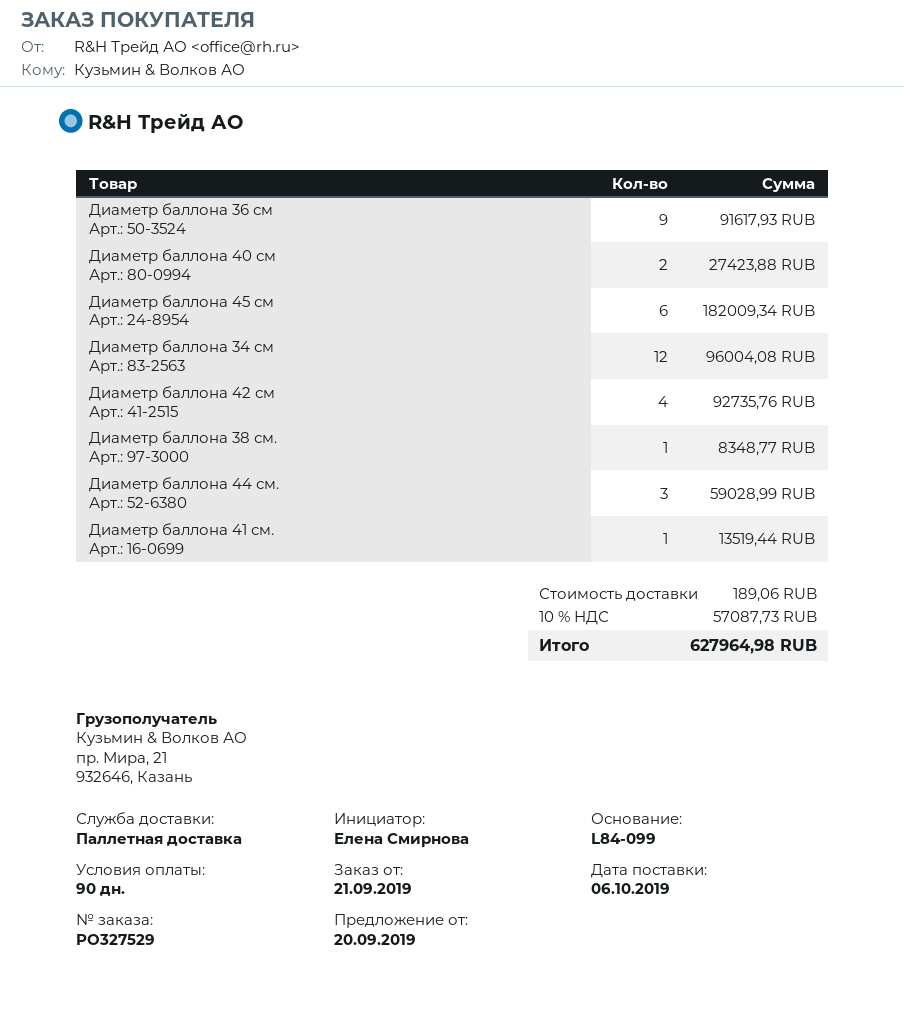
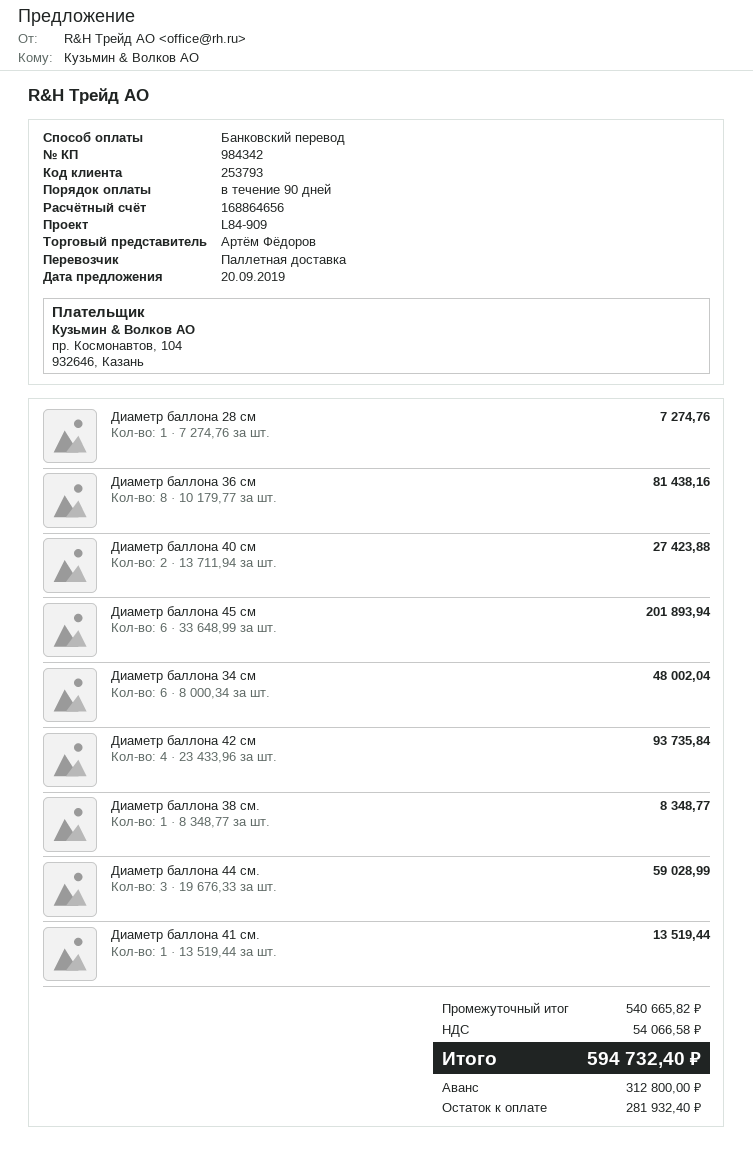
reference: L84-099 -> L84-909
Диаметр баллона 36 см: 9 for 91617.93 -> 8 for 81438.16
Диаметр баллона 45 см: 6 for 182009.34 -> 6 for 201893.94
Диаметр баллона 34 см: 12 for 96004.08 -> 6 for 48002.04
Диаметр баллона 42 см: 4 for 92735.76 -> 4 for 93735.84
Диаметр баллона 28 см: none -> 1 for 7274.76
shipping: 189.06 -> none
tax: 57087.73 -> 54066.58
total: 627964.98 -> 594732.40

